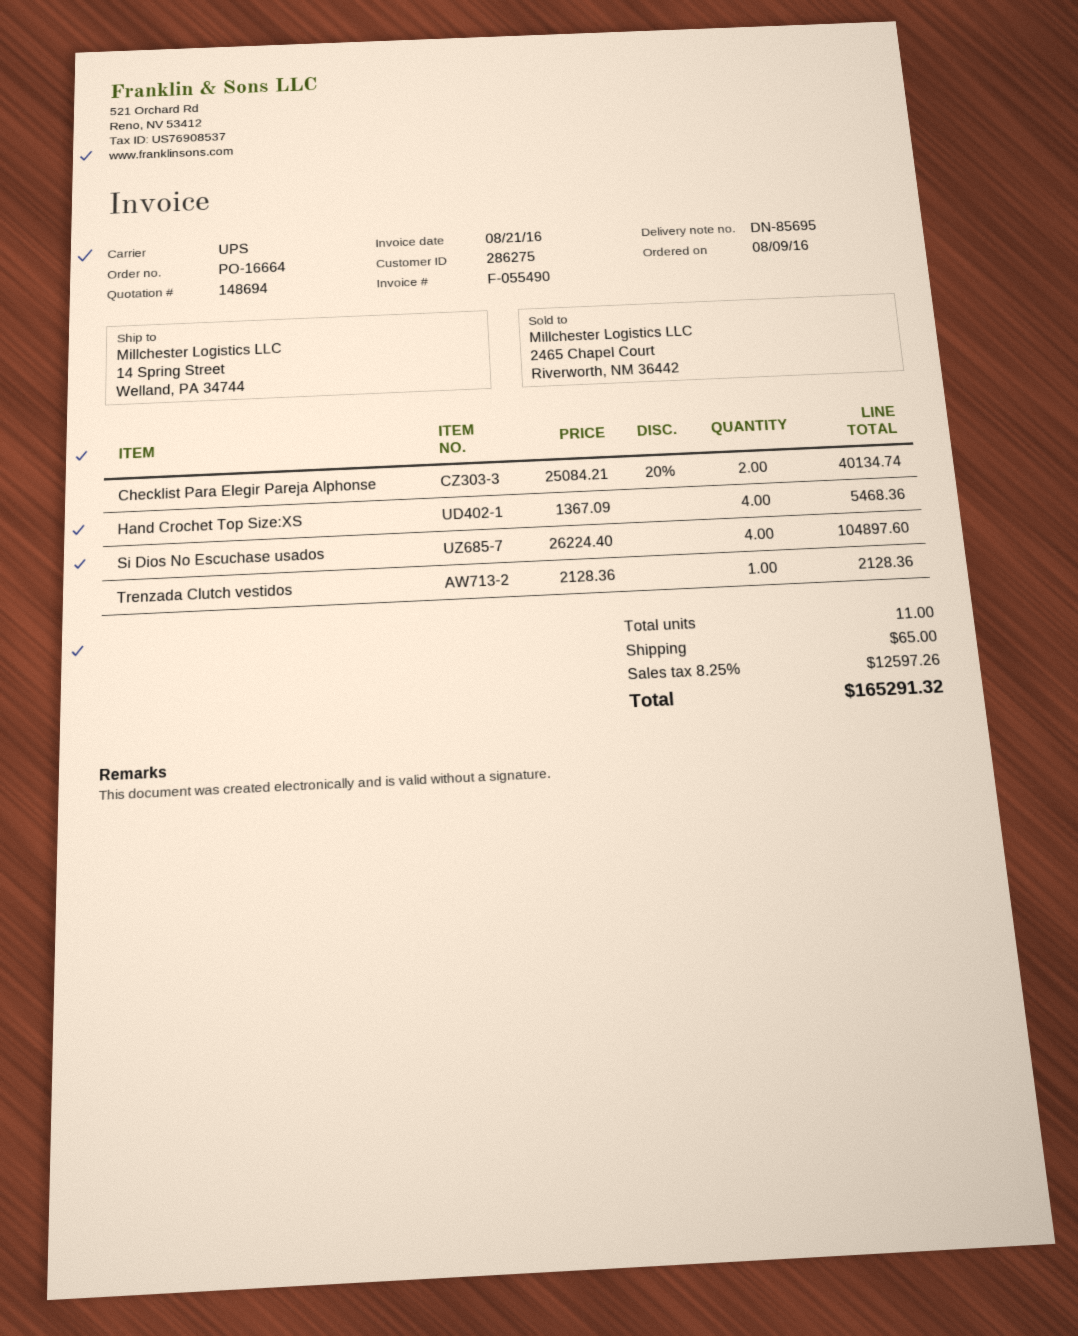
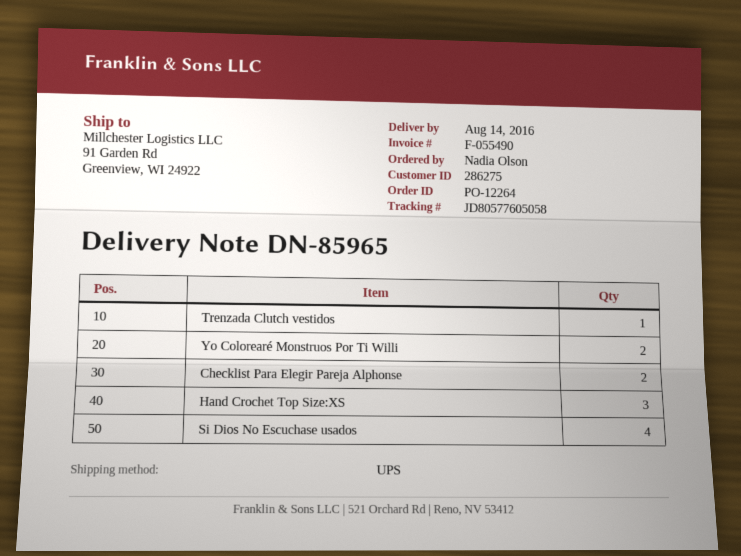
order number: PO-16664 -> PO-12264
delivery note number: DN-85695 -> DN-85965
ship to: 14 Spring Street, Welland, PA 34744 -> 91 Garden Rd, Greenview, WI 24922
Hand Crochet Top Size:XS: 4 -> 3
Yo Colorearé Monstruos Por Ti Willi: none -> 2

